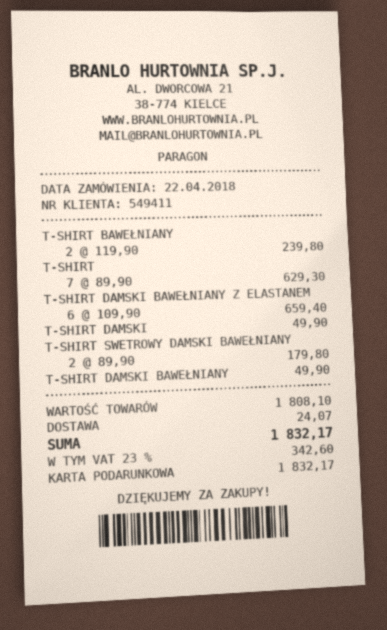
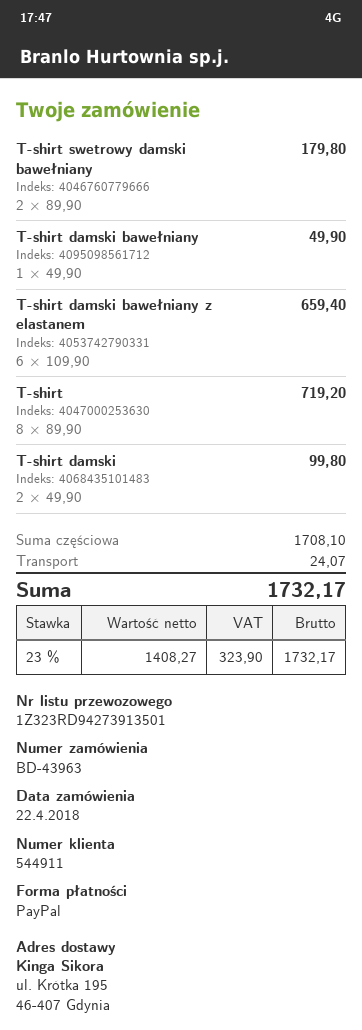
customer number: 549411 -> 544911
payment method: gift card -> PayPal
T-SHIRT BAWEŁNIANY: 2 x 119.90 = 239.80 -> none
T-SHIRT: 7 x 89.90 = 629.30 -> 8 x 89.90 = 719.20
T-SHIRT DAMSKI: 1 x 49.90 = 49.90 -> 2 x 49.90 = 99.80
subtotal: 1808.10 -> 1708.10
tax: 23% = 342.60 -> 23% = 323.90
total: 1832.17 -> 1732.17

